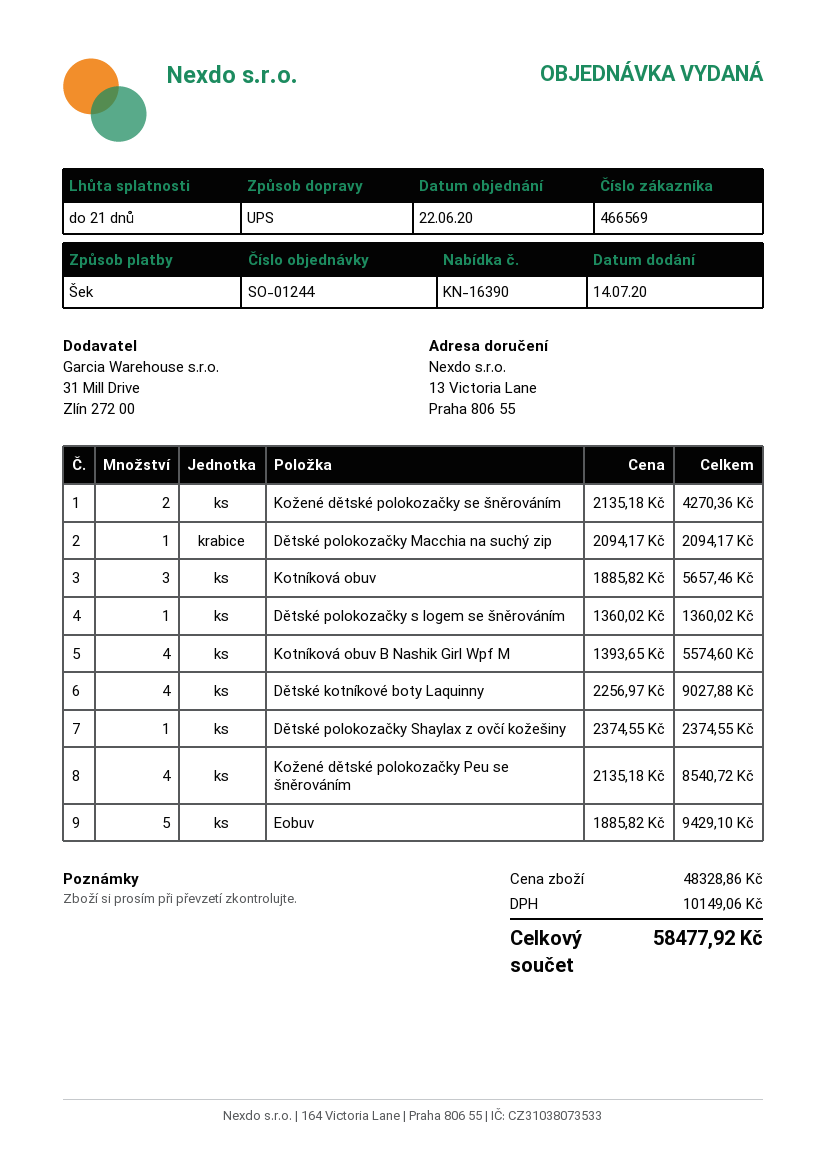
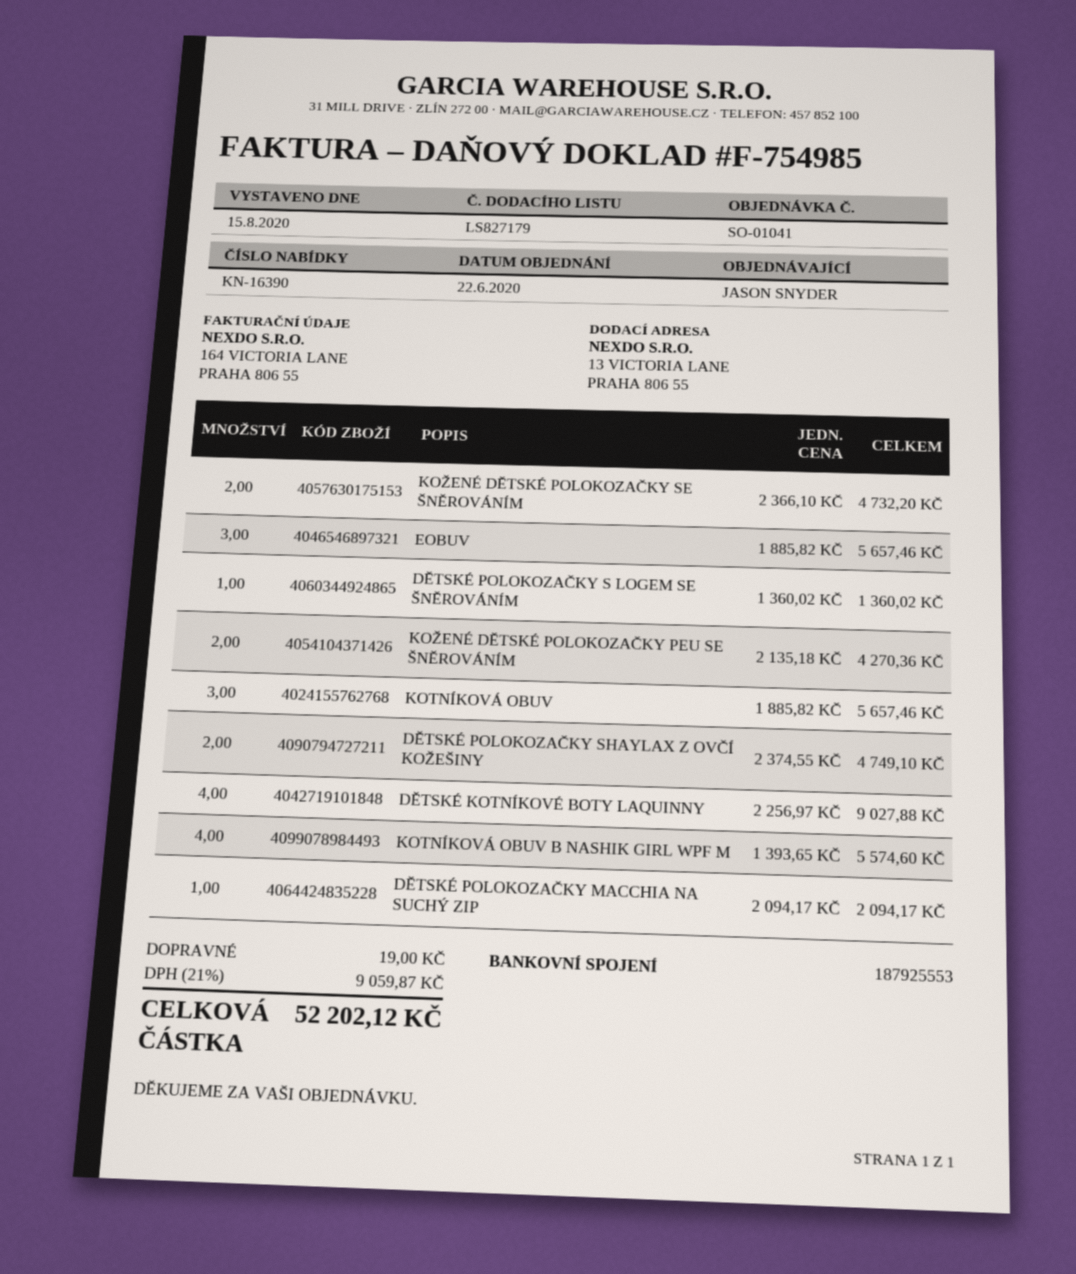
order number: SO-01244 -> SO-01041
Kožené dětské polokozačky se šněrováním: 2 x 2135.18 = 4270.36 -> 2 x 2366.10 = 4732.20
Dětské polokozačky Shaylax z ovčí kožešiny: 1 x 2374.55 = 2374.55 -> 2 x 2374.55 = 4749.10
Kožené dětské polokozačky Peu se šněrováním: 4 x 2135.18 = 8540.72 -> 2 x 2135.18 = 4270.36
Eobuv: 5 x 1885.82 = 9429.10 -> 3 x 1885.82 = 5657.46
shipping: none -> 19.00
tax: 10149.06 -> 9059.87
total: 58477.92 -> 52202.12

